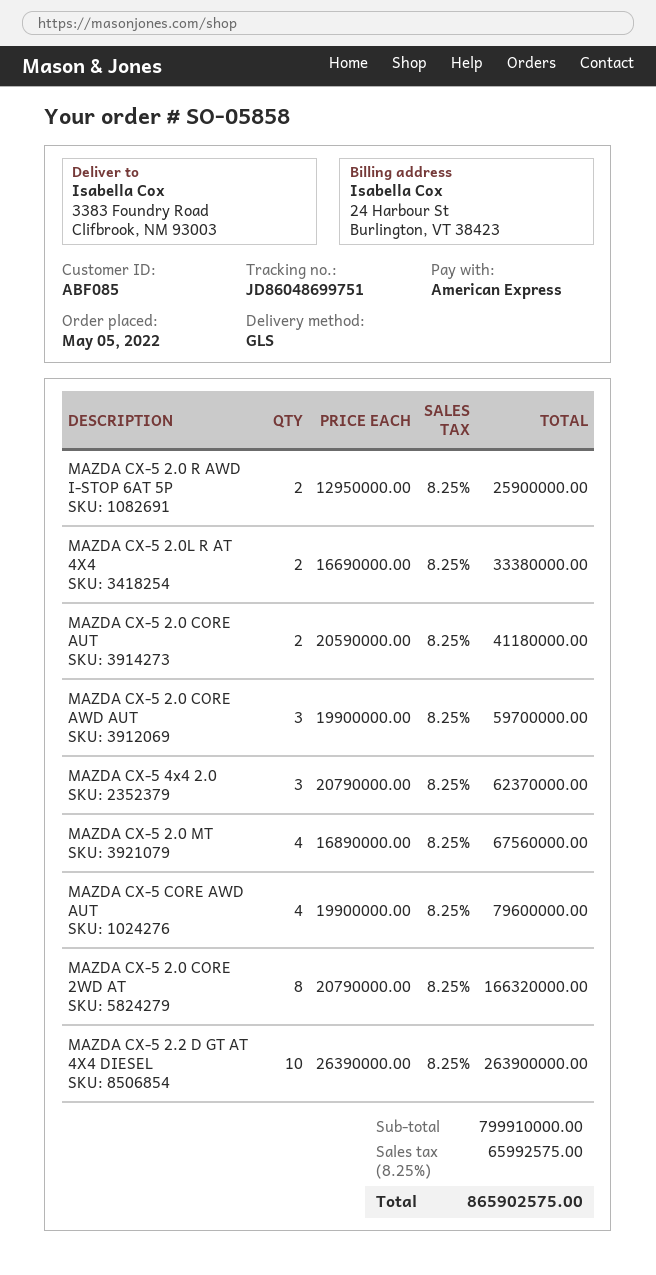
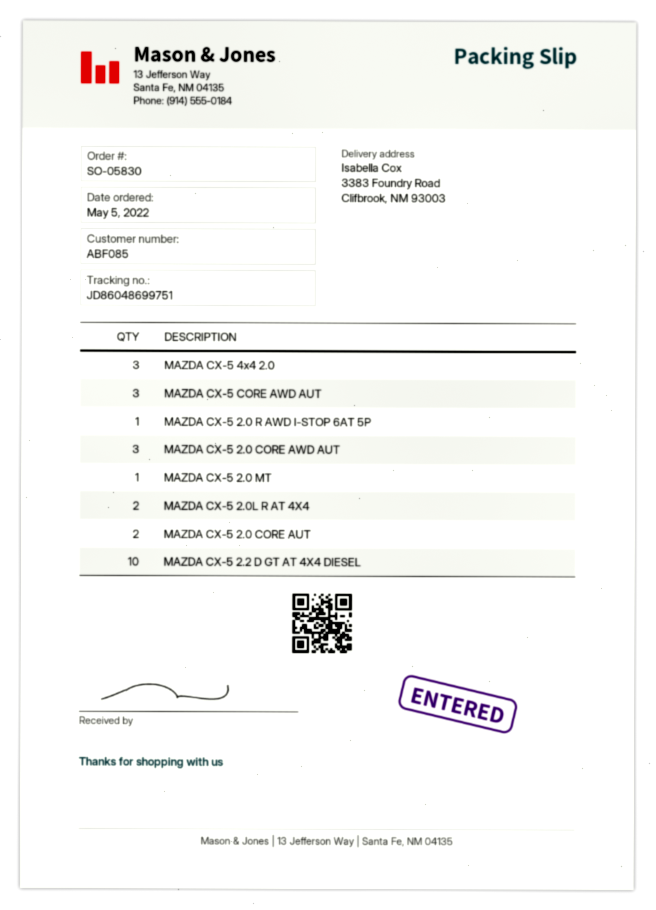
order number: SO-05858 -> SO-05830
MAZDA CX-5 2.0 R AWD I-STOP 6AT 5P: 2 -> 1
MAZDA CX-5 2.0 MT: 4 -> 1
MAZDA CX-5 CORE AWD AUT: 4 -> 3
MAZDA CX-5 2.0 CORE 2WD AT: 8 -> none

